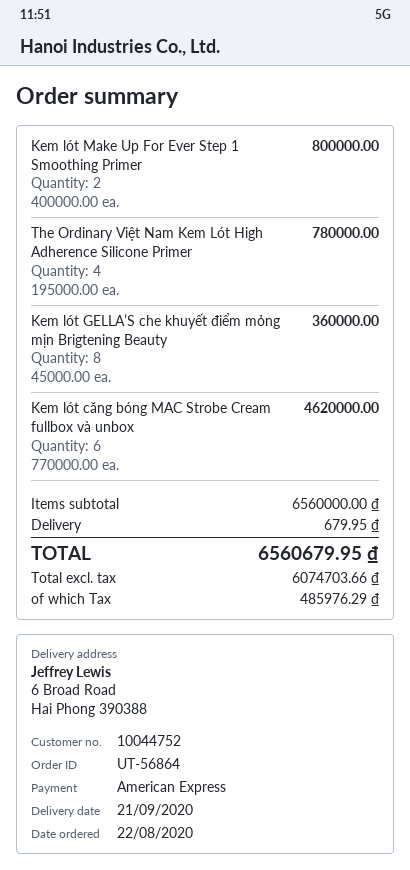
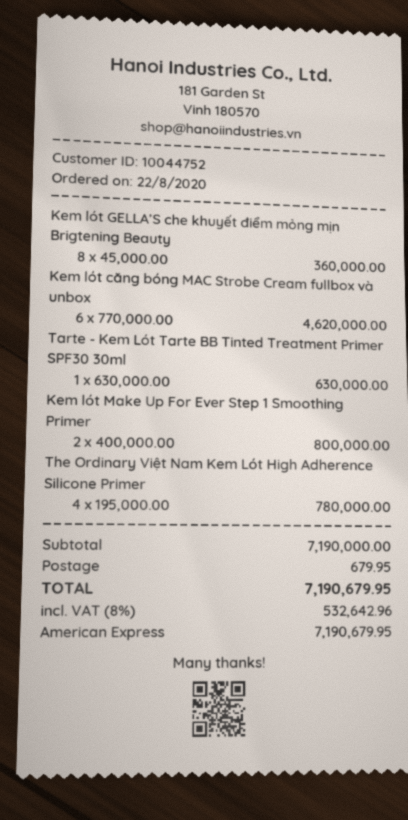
Tarte - Kem Lót Tarte BB Tinted Treatment Primer SPF30 30ml: none -> 1 x 630000.00 = 630000.00
subtotal: 6560000.00 -> 7190000.00
tax: 485976.29 -> 532642.96
total: 6560679.95 -> 7190679.95

